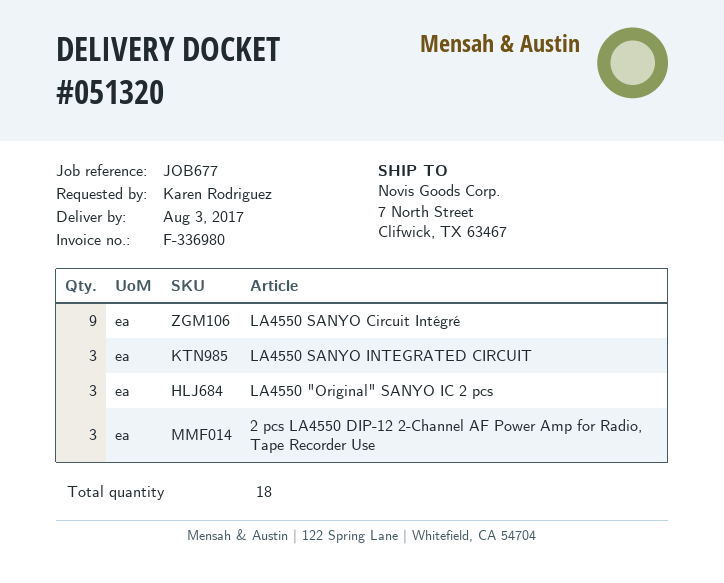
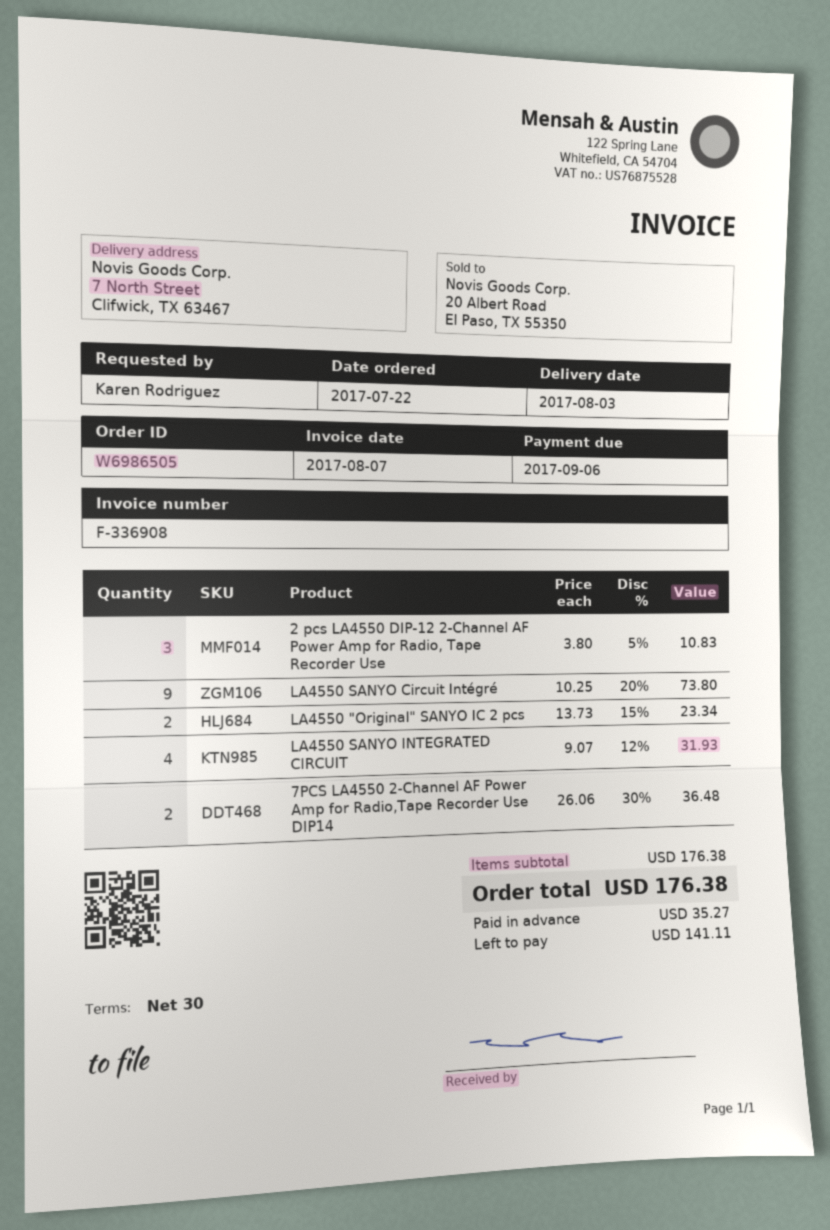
invoice number: F-336980 -> F-336908
LA4550 SANYO INTEGRATED CIRCUIT: 3 -> 4
LA4550 "Original" SANYO IC 2 pcs: 3 -> 2
7PCS LA4550 2-Channel AF Power Amp for Radio,Tape Recorder Use DIP14: none -> 2

